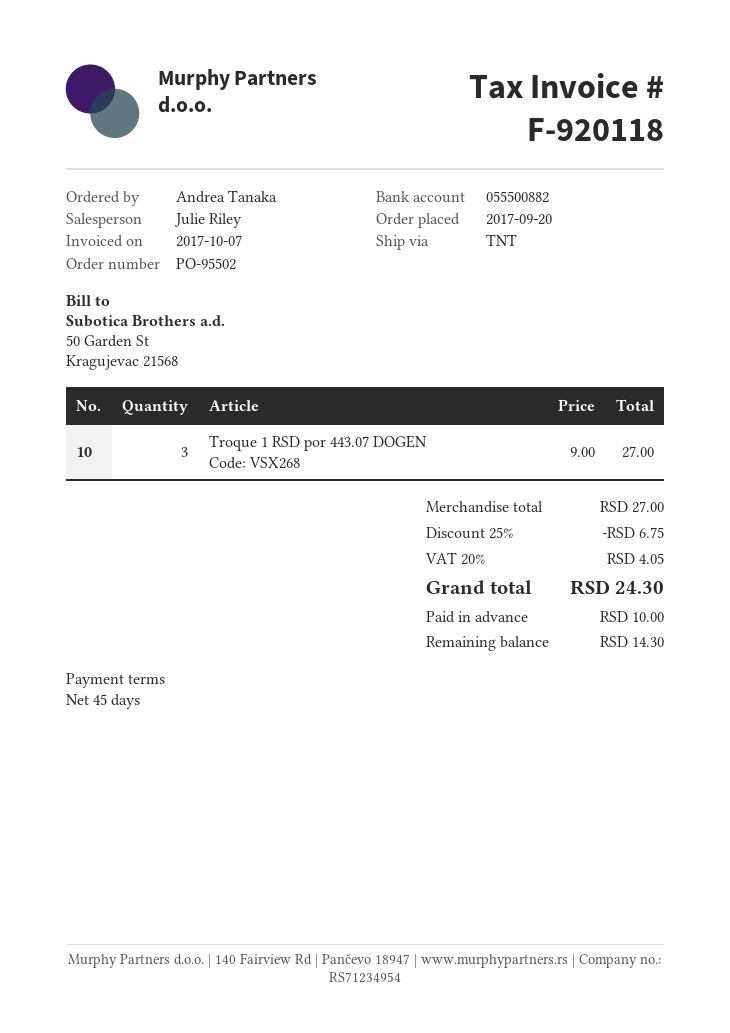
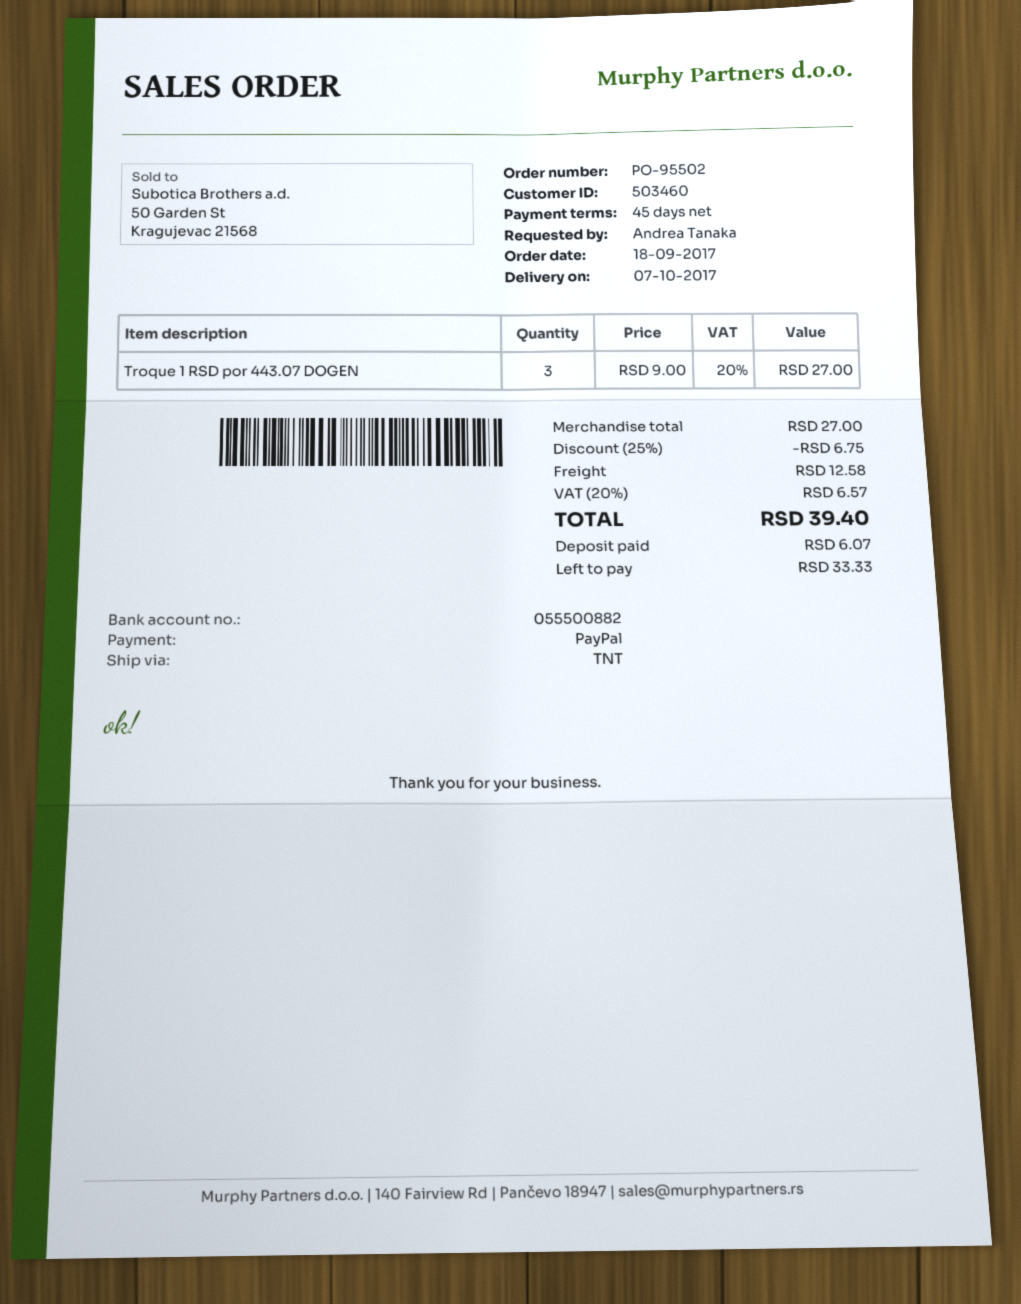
order date: 2017-09-20 -> 2017-09-18
shipping: none -> 12.58
tax: 20% = 4.05 -> 20% = 6.57
total: 24.30 -> 39.40
deposit: 10.00 -> 6.07
balance: 14.30 -> 33.33

